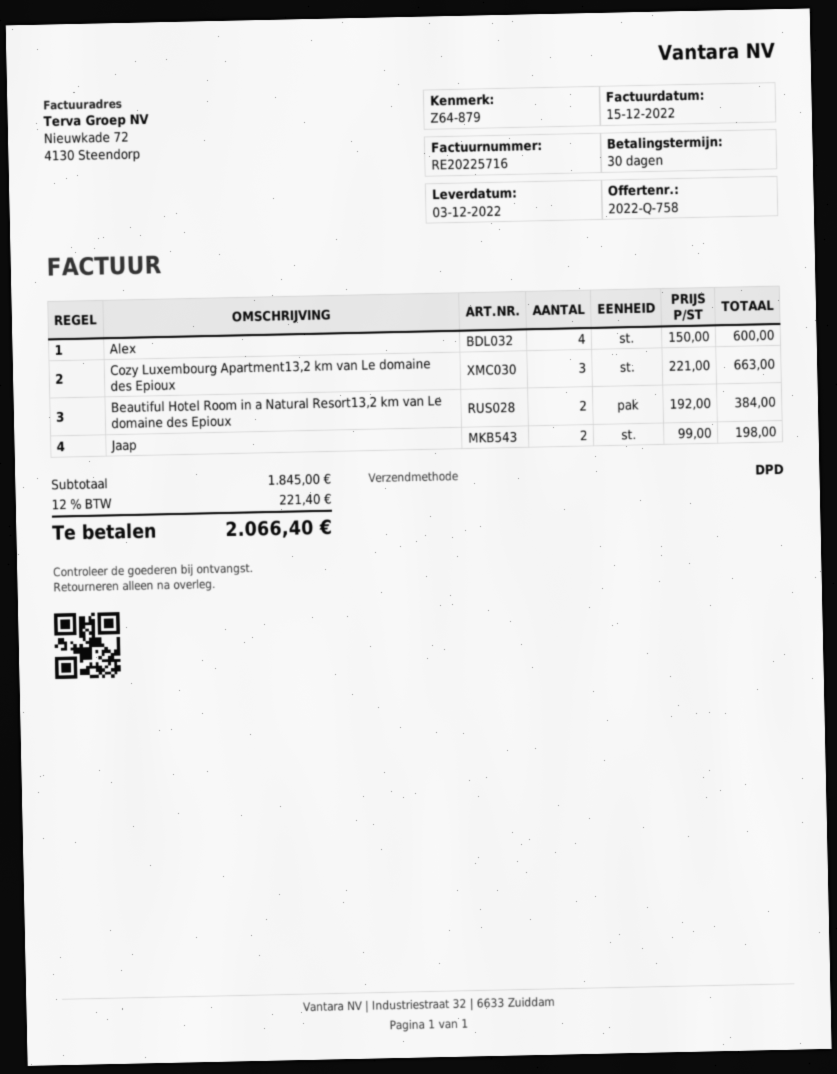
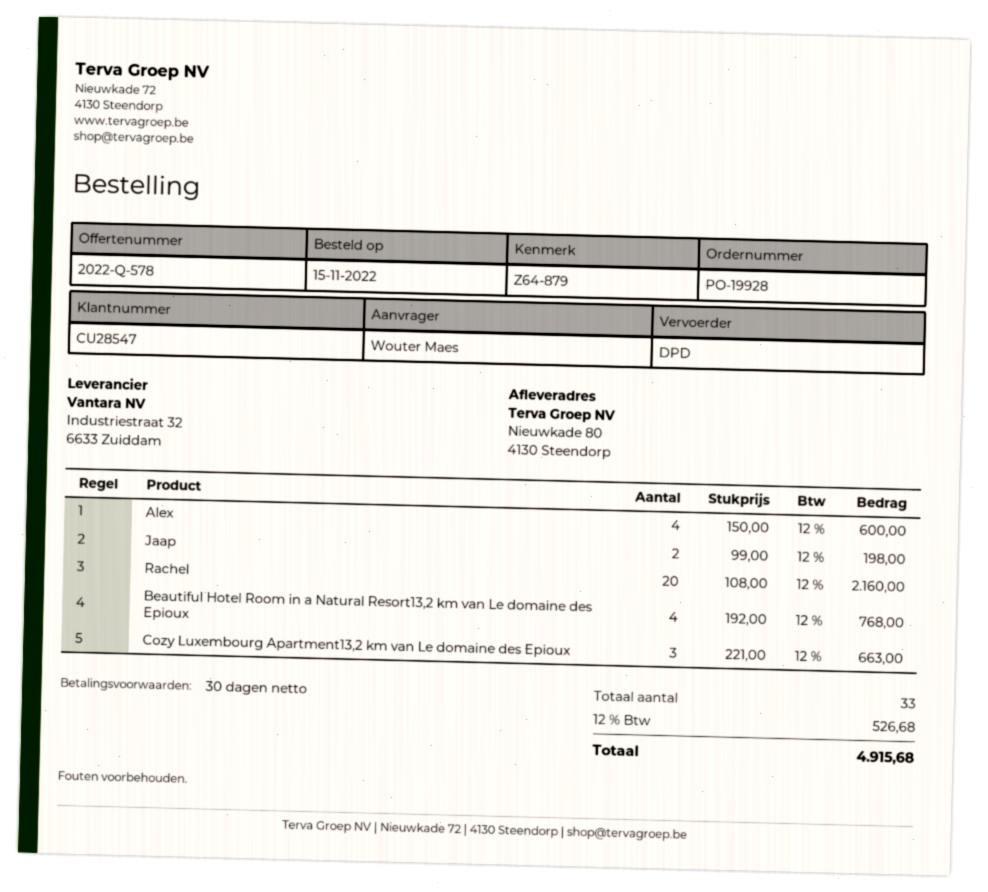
quote number: 2022-Q-758 -> 2022-Q-578
Beautiful Hotel Room in a Natural Resort13,2 km van Le domaine des Epioux: 2 x 192.00 = 384.00 -> 4 x 192.00 = 768.00
Rachel: none -> 20 x 108.00 = 2160.00
tax: 12% = 221.40 -> 12% = 526.68
total: 2066.40 -> 4915.68

